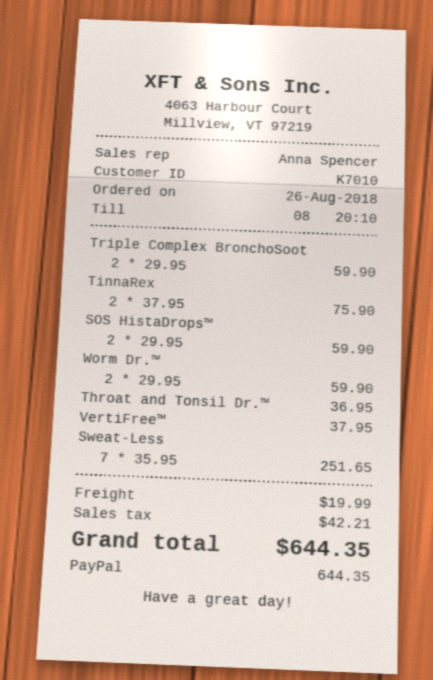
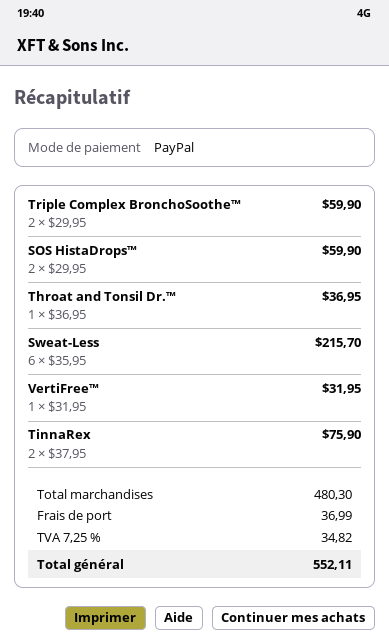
Worm Dr.™: 2 x 29.95 = 59.90 -> none
VertiFree™: 1 x 37.95 = 37.95 -> 1 x 31.95 = 31.95
Sweat-Less: 7 x 35.95 = 251.65 -> 6 x 35.95 = 215.70
shipping: 19.99 -> 36.99
tax: 42.21 -> 34.82
total: 644.35 -> 552.11

